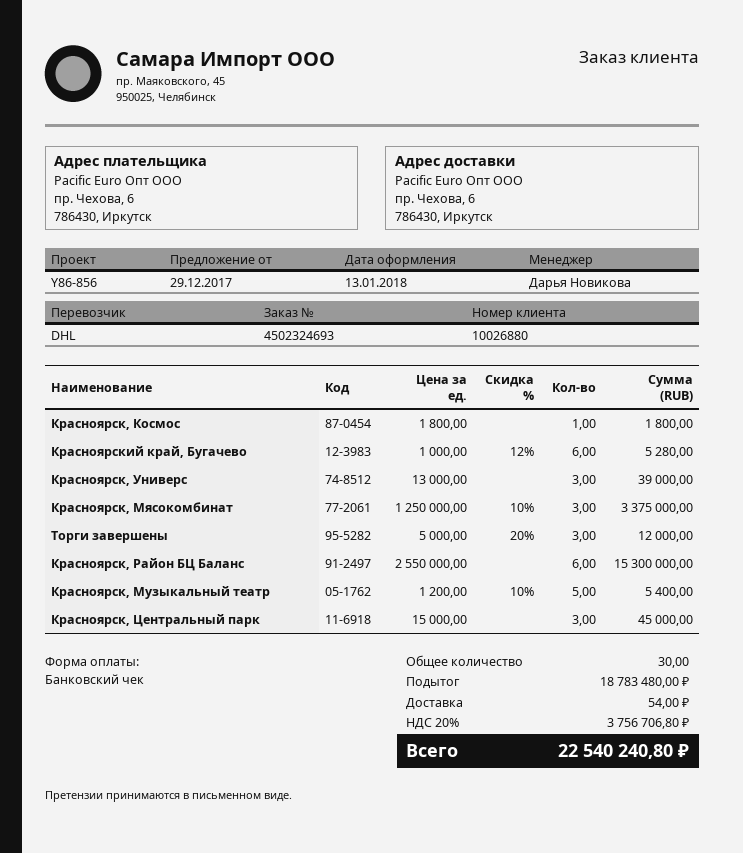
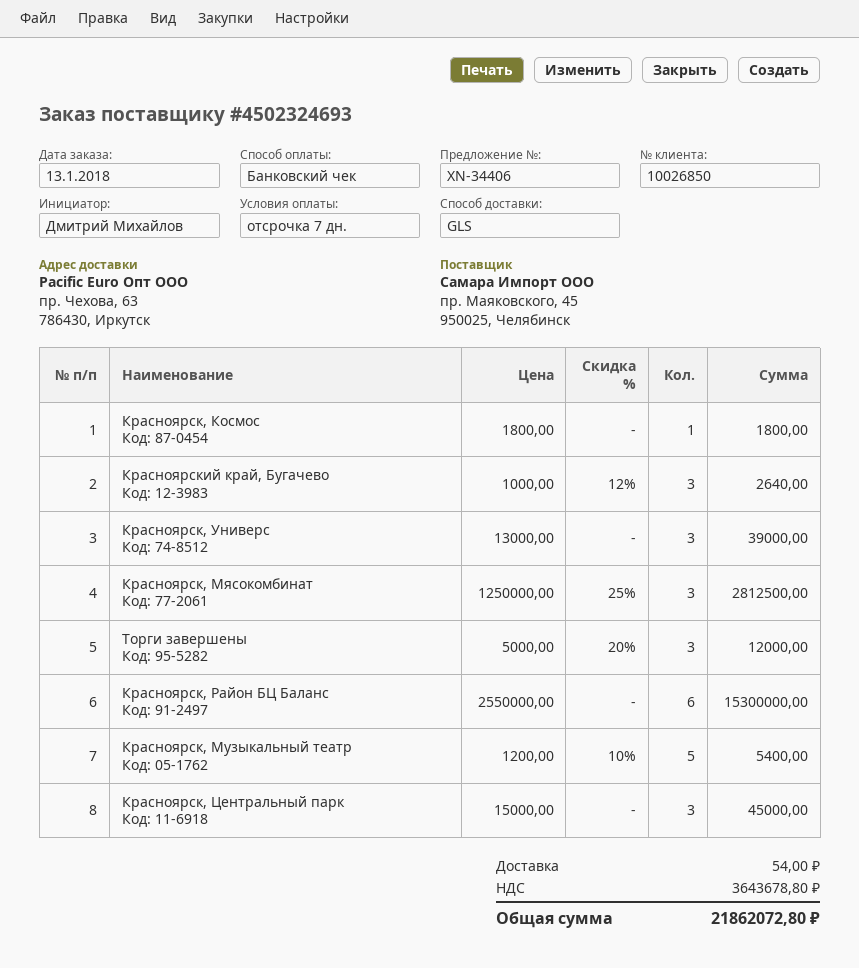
customer number: 10026880 -> 10026850
shipping method: DHL -> GLS
ship to: пр. Чехова, 6, 786430, Иркутск -> пр. Чехова, 63, 786430, Иркутск
Красноярский край, Бугачево: 6 x 1000.00 - 12% = 5280.00 -> 3 x 1000.00 - 12% = 2640.00
Красноярск, Мясокомбинат: 3 x 1250000.00 - 10% = 3375000.00 -> 3 x 1250000.00 - 25% = 2812500.00
tax: 3756706.80 -> 3643678.80
total: 22540240.80 -> 21862072.80

